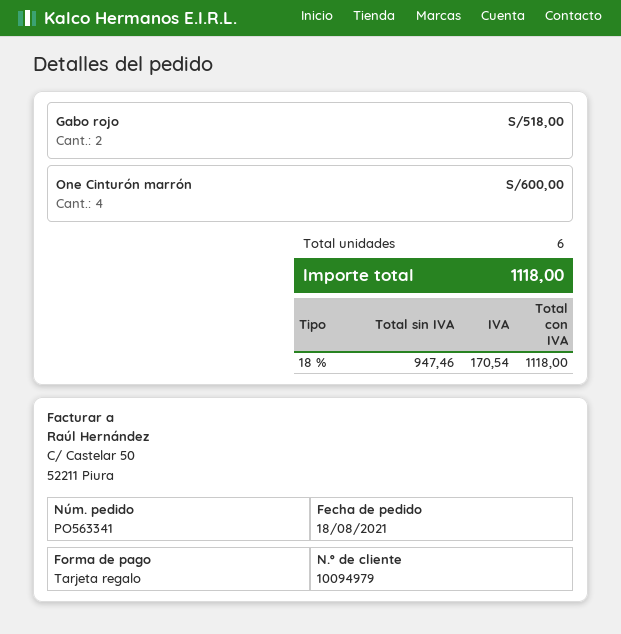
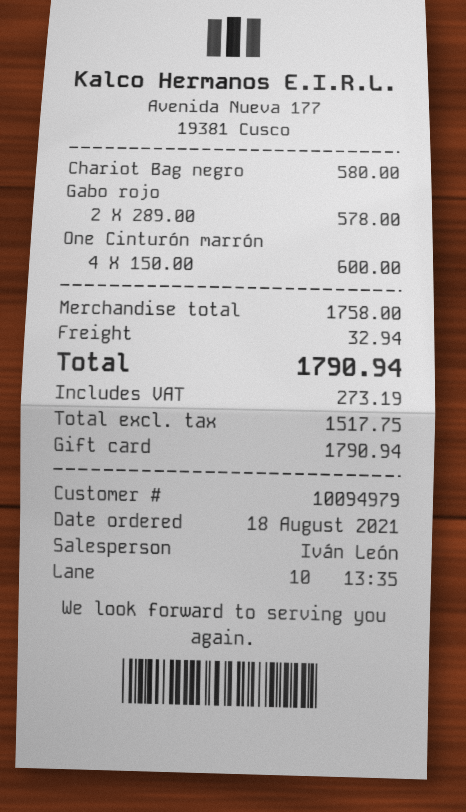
Gabo rojo: 2 for 518.00 -> 2 for 578.00
Chariot Bag negro: none -> 1 for 580.00
shipping: none -> 32.94
net: 947.46 -> 1517.75
tax: 170.54 -> 273.19
total: 1118.00 -> 1790.94

